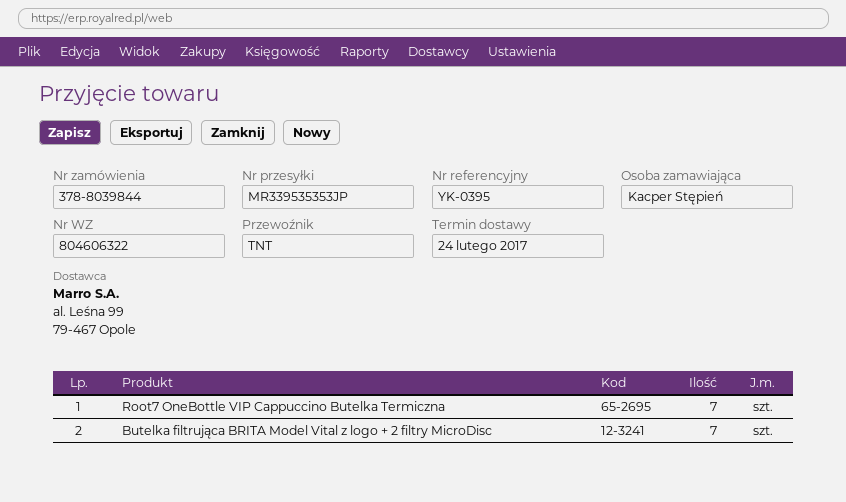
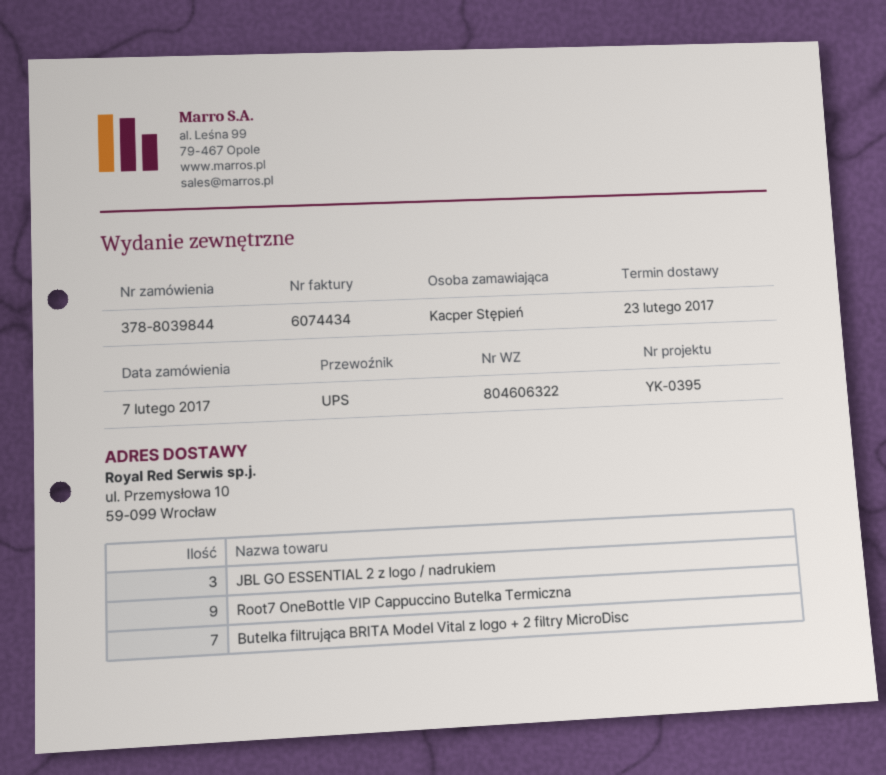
delivery date: 2017-02-24 -> 2017-02-23
shipping method: TNT -> UPS
Root7 OneBottle VIP Cappuccino Butelka Termiczna: 7 -> 9
JBL GO ESSENTIAL 2 z logo / nadrukiem: none -> 3

